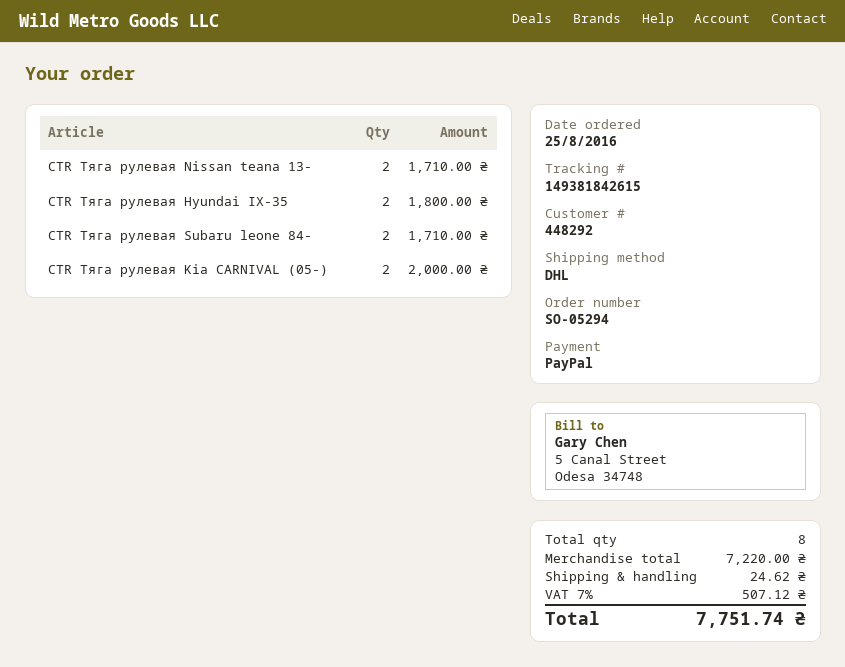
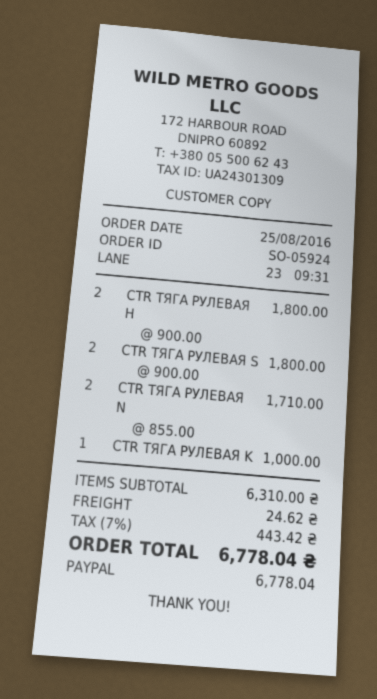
order number: SO-05294 -> SO-05924
CTR Тяга рулевая Subaru leone 84-: 2 for 1710.00 -> 2 for 1800.00
CTR Тяга рулевая Kia CARNIVAL (05-): 2 for 2000.00 -> 1 for 1000.00
subtotal: 7220.00 -> 6310.00
tax: 7% = 507.12 -> 7% = 443.42
total: 7751.74 -> 6778.04

